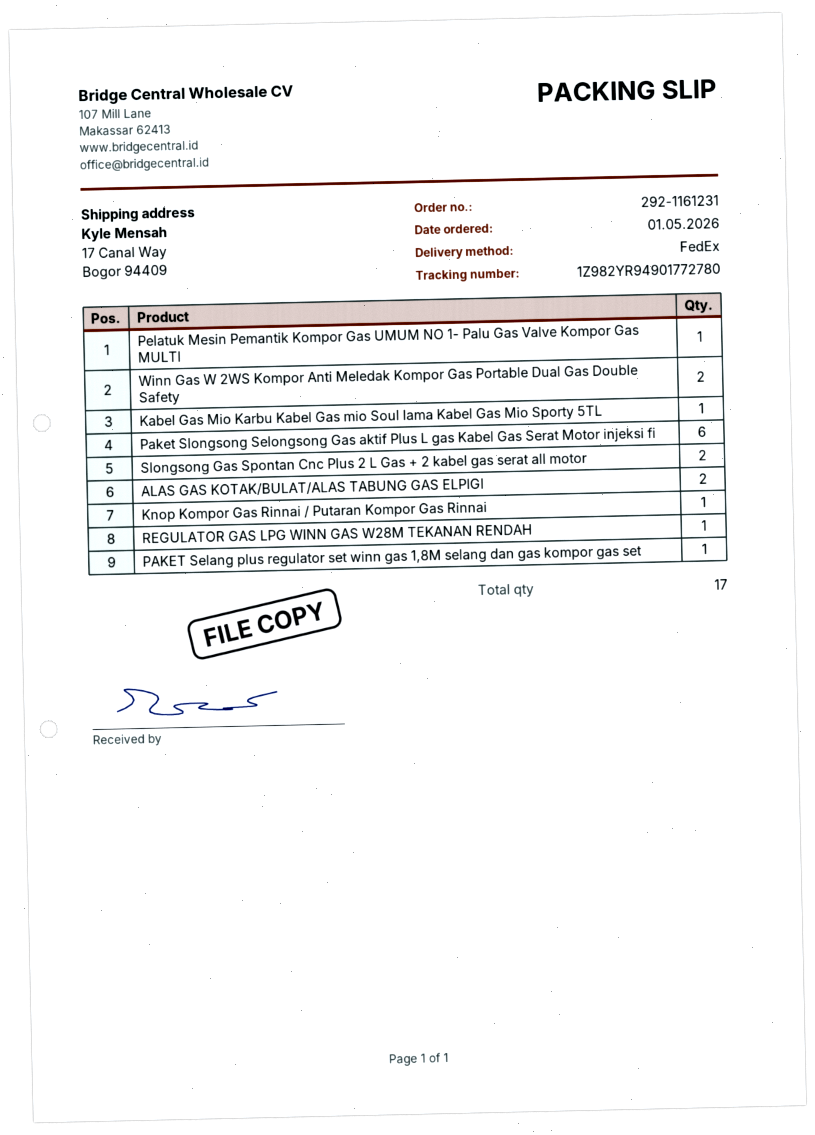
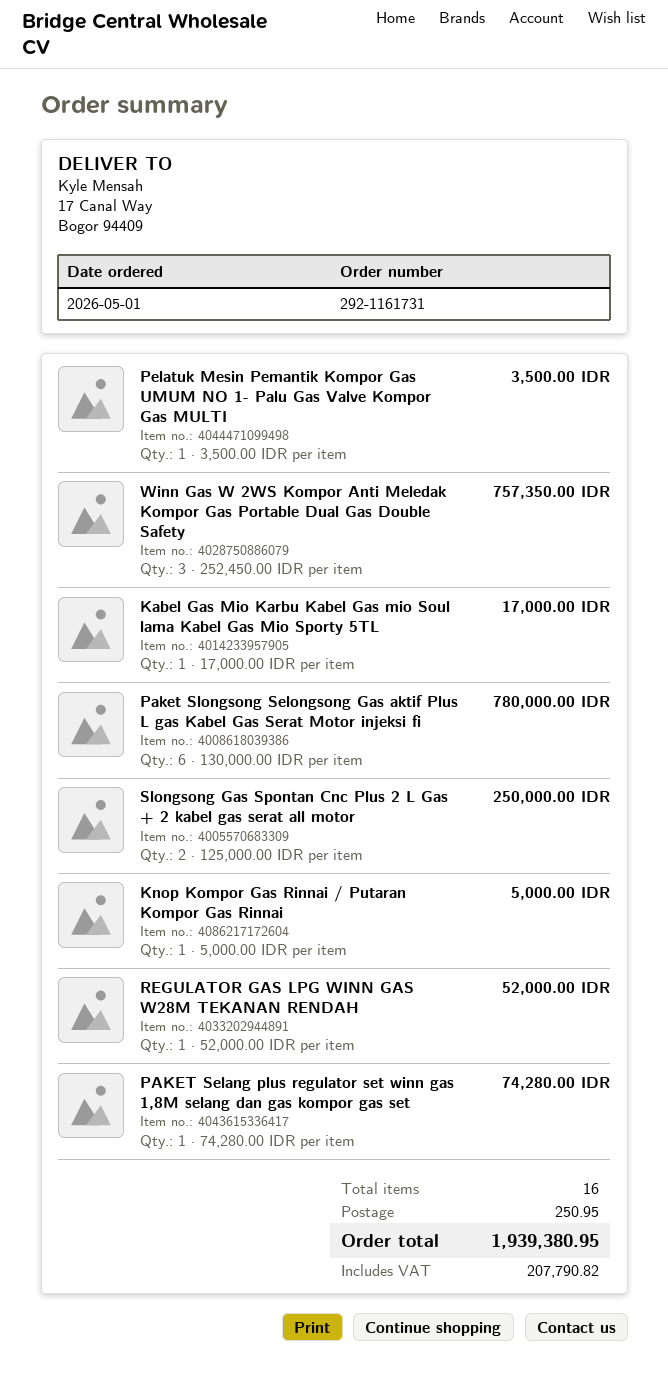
order number: 292-1161231 -> 292-1161731
Winn Gas W 2WS Kompor Anti Meledak Kompor Gas Portable Dual Gas Double Safety: 2 -> 3
ALAS GAS KOTAK/BULAT/ALAS TABUNG GAS ELPIGI: 2 -> none
total quantity: 17 -> 16

